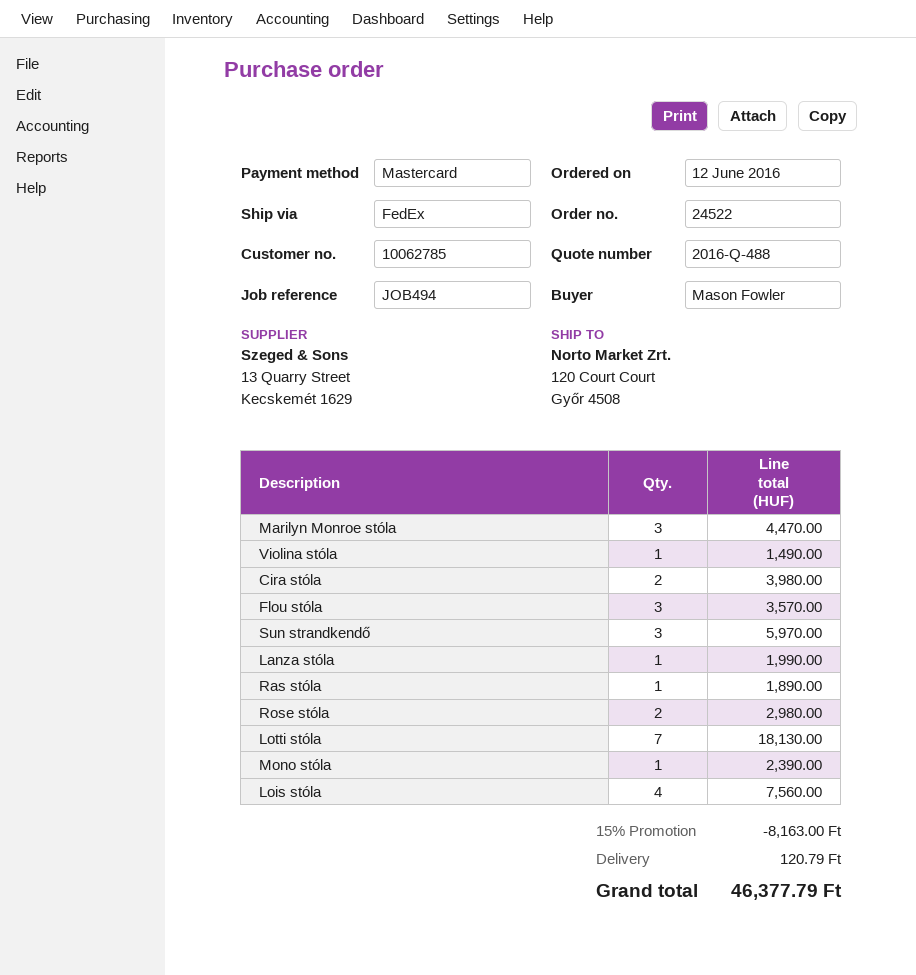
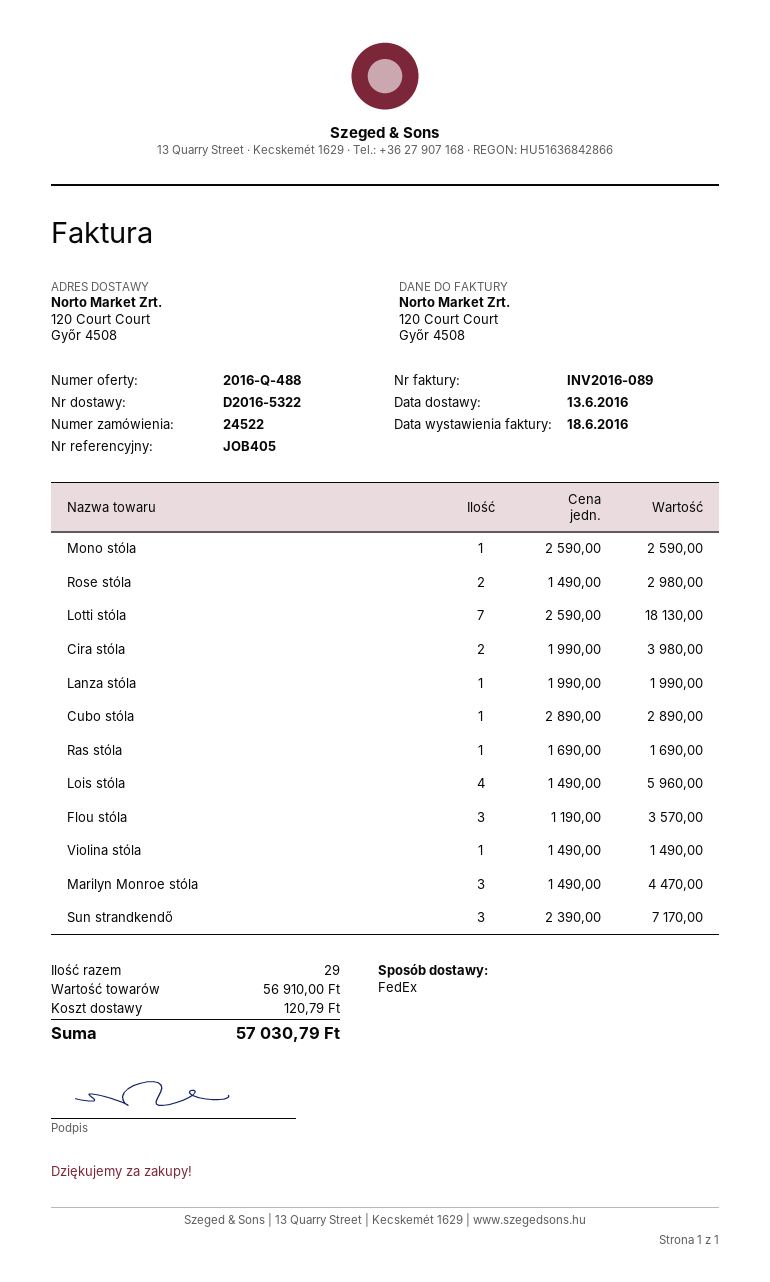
reference: JOB494 -> JOB405
Sun strandkendő: 3 for 5970.00 -> 3 for 7170.00
Ras stóla: 1 for 1890.00 -> 1 for 1690.00
Mono stóla: 1 for 2390.00 -> 1 for 2590.00
Lois stóla: 4 for 7560.00 -> 4 for 5960.00
Cubo stóla: none -> 1 for 2890.00
discount: 15% = 8163.00 -> none
total: 46377.79 -> 57030.79

